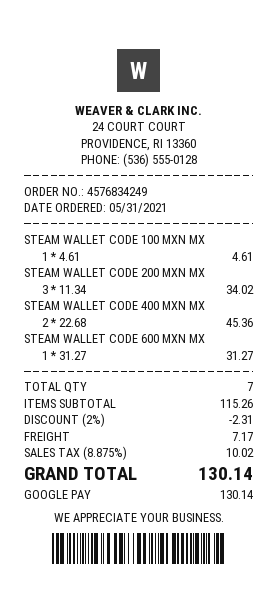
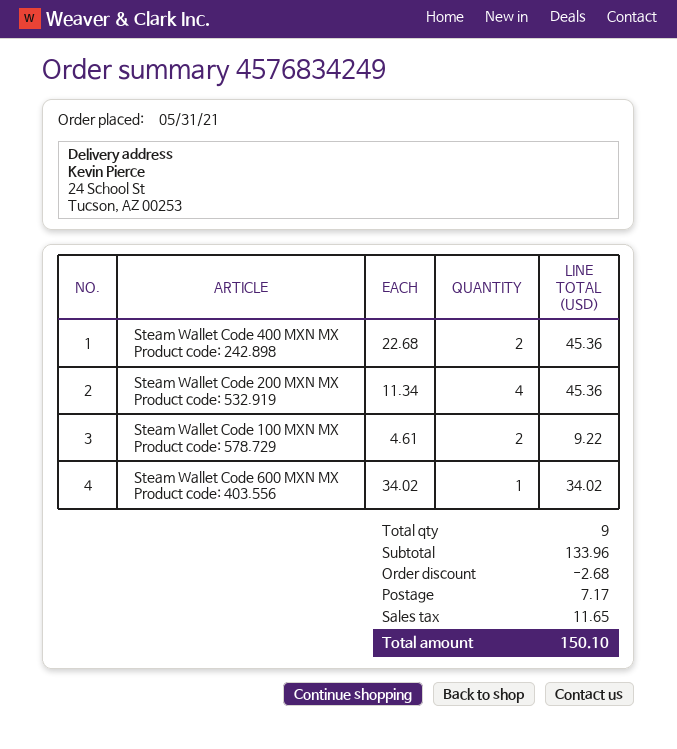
STEAM WALLET CODE 100 MXN MX: 1 x 4.61 = 4.61 -> 2 x 4.61 = 9.22
STEAM WALLET CODE 200 MXN MX: 3 x 11.34 = 34.02 -> 4 x 11.34 = 45.36
STEAM WALLET CODE 600 MXN MX: 1 x 31.27 = 31.27 -> 1 x 34.02 = 34.02
total quantity: 7 -> 9
subtotal: 115.26 -> 133.96
discount: 2.31 -> 2.68
tax: 10.02 -> 11.65
total: 130.14 -> 150.10

